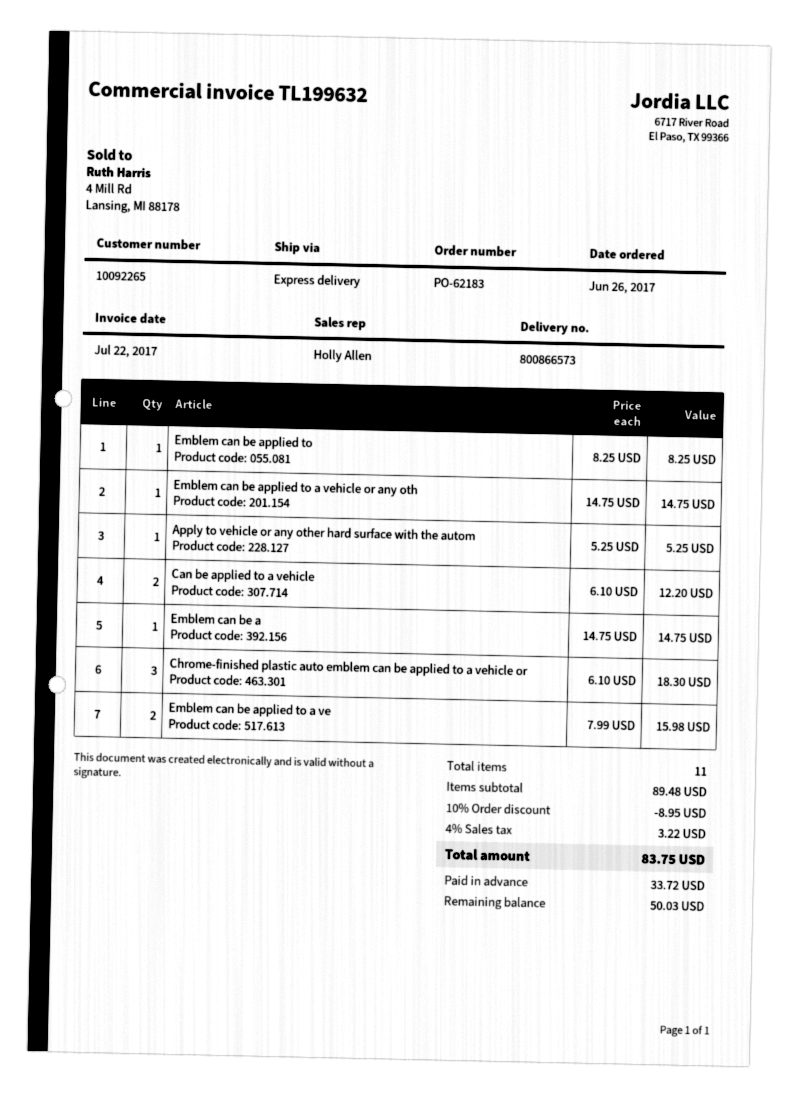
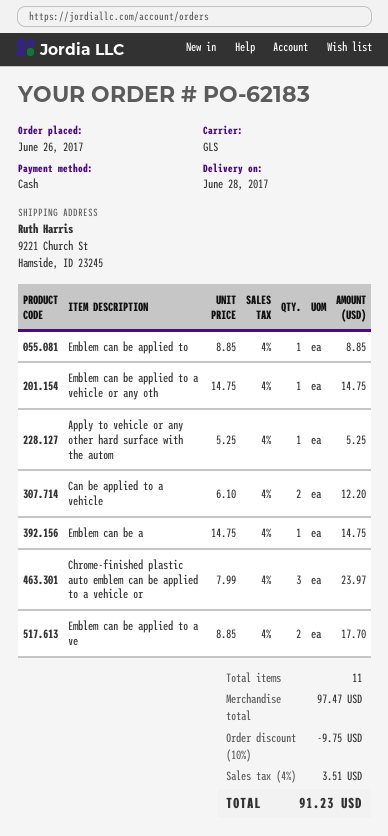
shipping method: express -> GLS
Emblem can be applied to: 1 x 8.25 = 8.25 -> 1 x 8.85 = 8.85
Chrome-finished plastic auto emblem can be applied to a vehicle or: 3 x 6.10 = 18.30 -> 3 x 7.99 = 23.97
Emblem can be applied to a ve: 2 x 7.99 = 15.98 -> 2 x 8.85 = 17.70
subtotal: 89.48 -> 97.47
discount: 10% = 8.95 -> 10% = 9.75
tax: 4% = 3.22 -> 4% = 3.51
total: 83.75 -> 91.23

